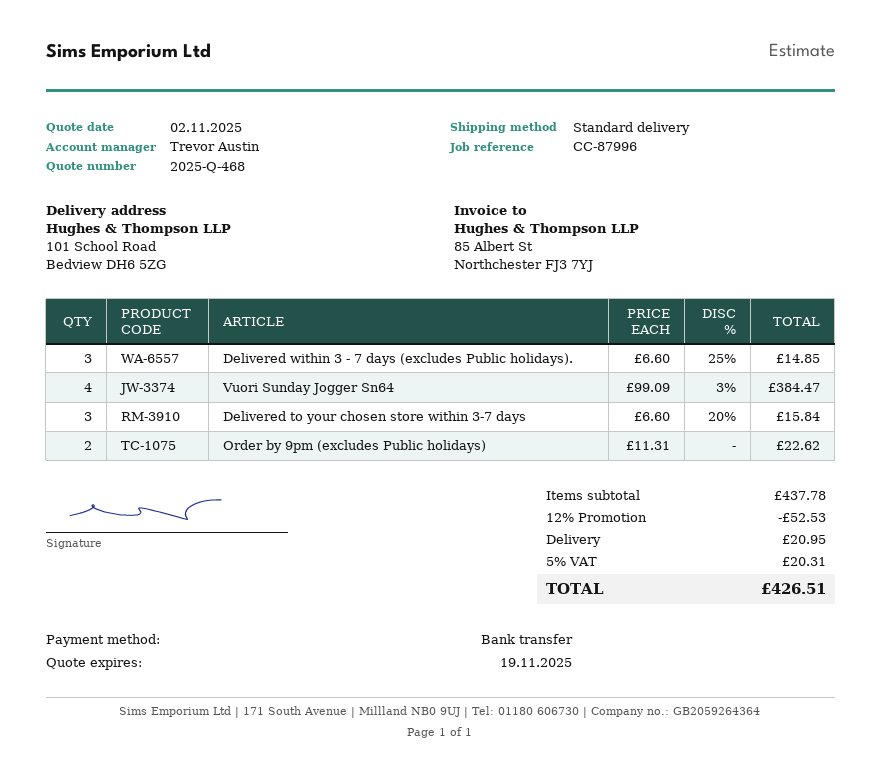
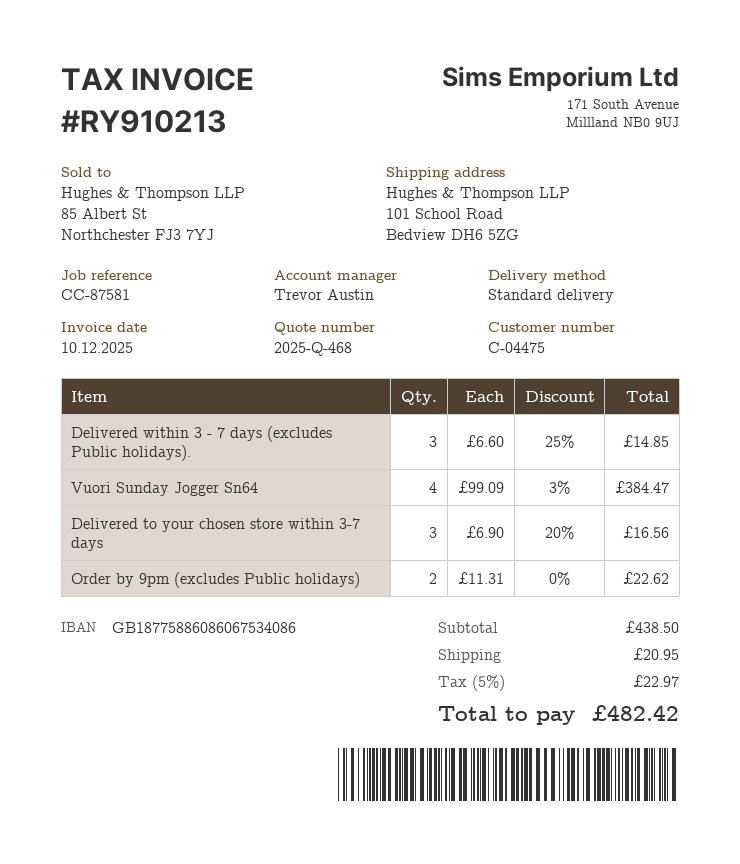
reference: CC-87996 -> CC-87581
Delivered to your chosen store within 3-7 days: 3 x 6.60 - 20% = 15.84 -> 3 x 6.90 - 20% = 16.56
subtotal: 437.78 -> 438.50
discount: 12% = 52.53 -> none
tax: 5% = 20.31 -> 5% = 22.97
total: 426.51 -> 482.42

